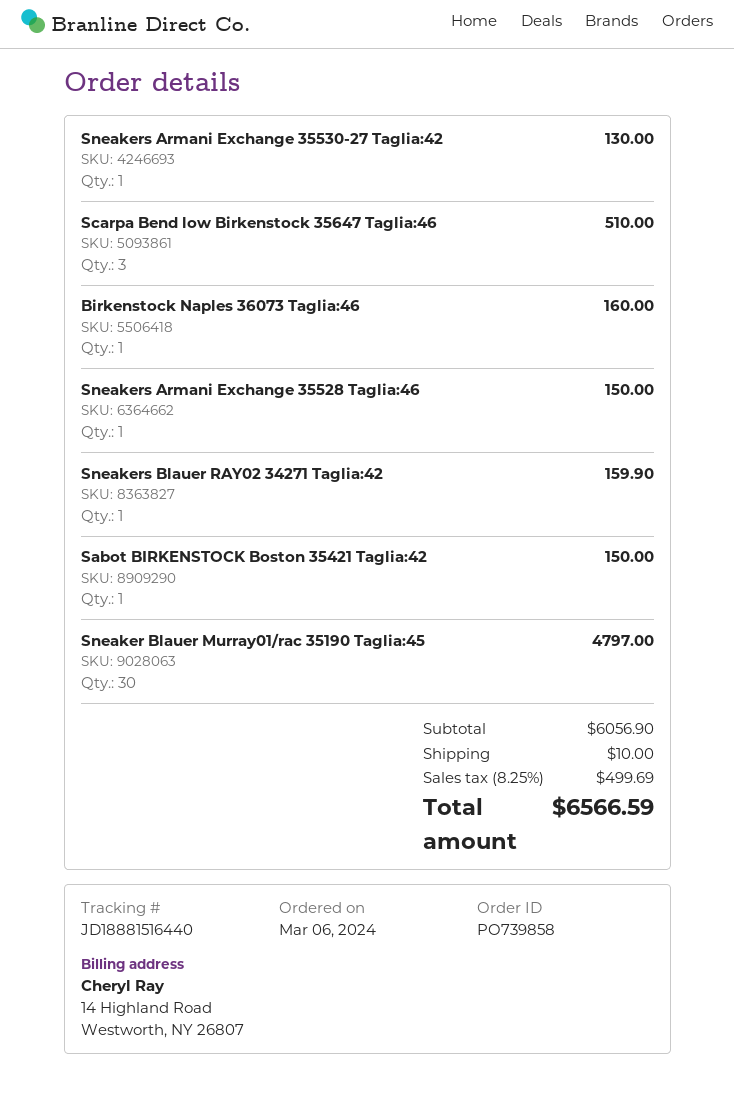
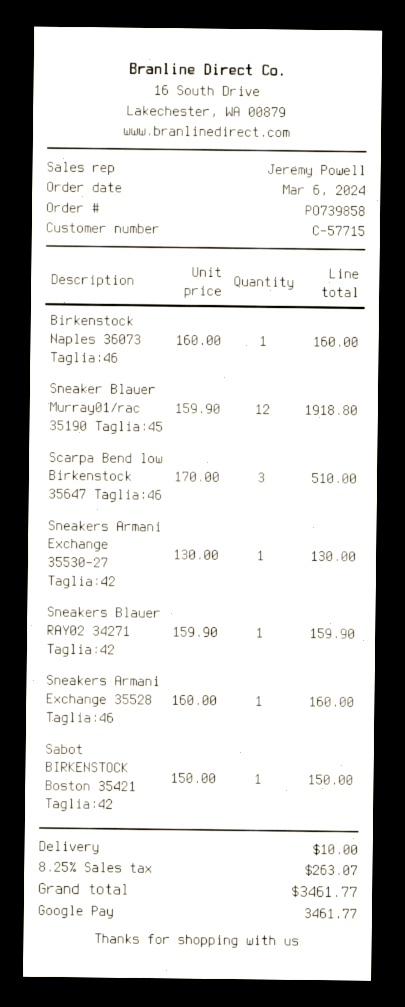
Sneakers Armani Exchange 35528 Taglia:46: 1 for 150.00 -> 1 for 160.00
Sneaker Blauer Murray01/rac 35190 Taglia:45: 30 for 4797.00 -> 12 for 1918.80
tax: 8.25% = 499.69 -> 8.25% = 263.07
total: 6566.59 -> 3461.77

